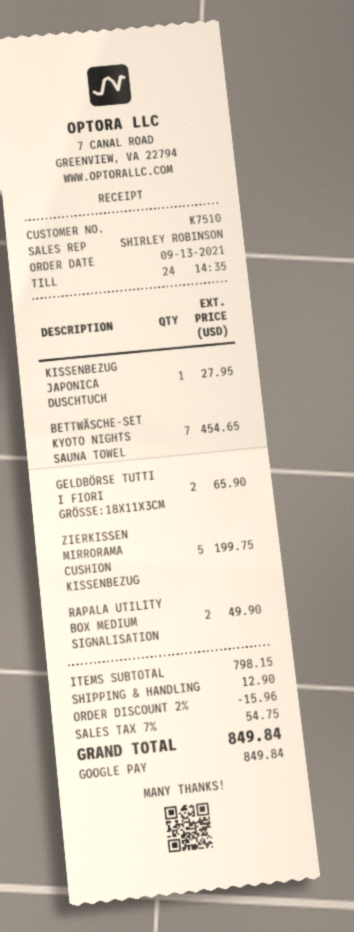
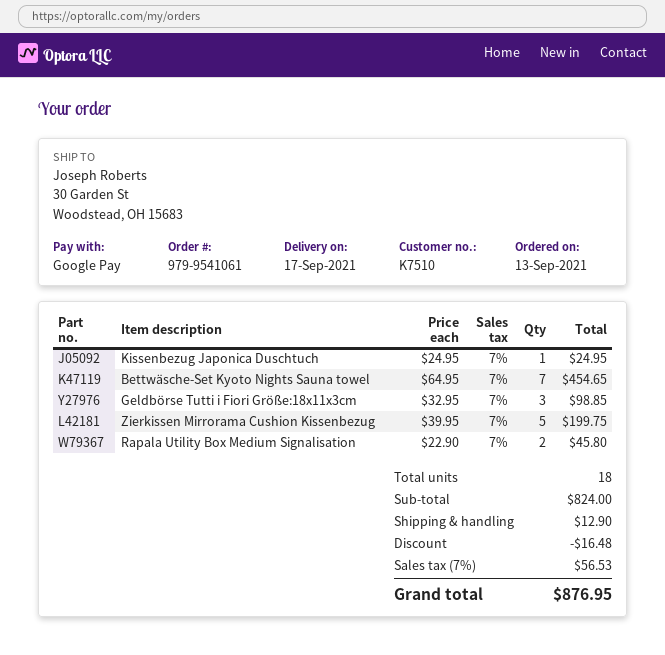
KISSENBEZUG JAPONICA DUSCHTUCH: 1 for 27.95 -> 1 for 24.95
GELDBÖRSE TUTTI I FIORI GRÖSSE:18X11X3CM: 2 for 65.90 -> 3 for 98.85
RAPALA UTILITY BOX MEDIUM SIGNALISATION: 2 for 49.90 -> 2 for 45.80
subtotal: 798.15 -> 824.00
discount: 15.96 -> 16.48
tax: 7% = 54.75 -> 7% = 56.53
total: 849.84 -> 876.95

